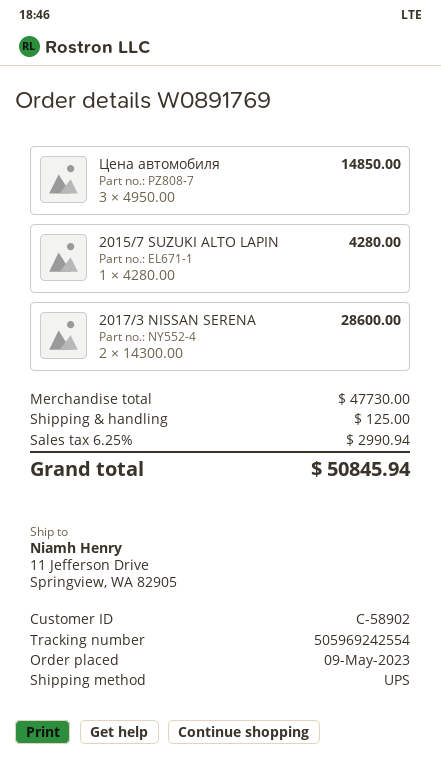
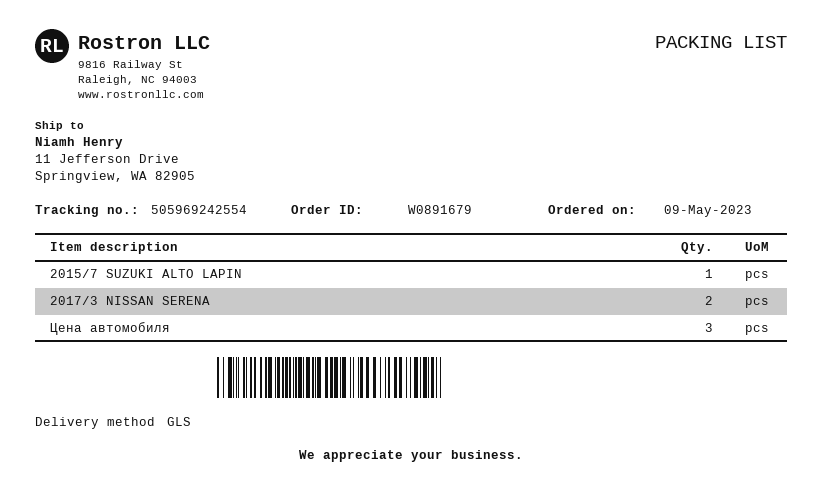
order number: W0891769 -> W0891679
shipping method: UPS -> GLS

